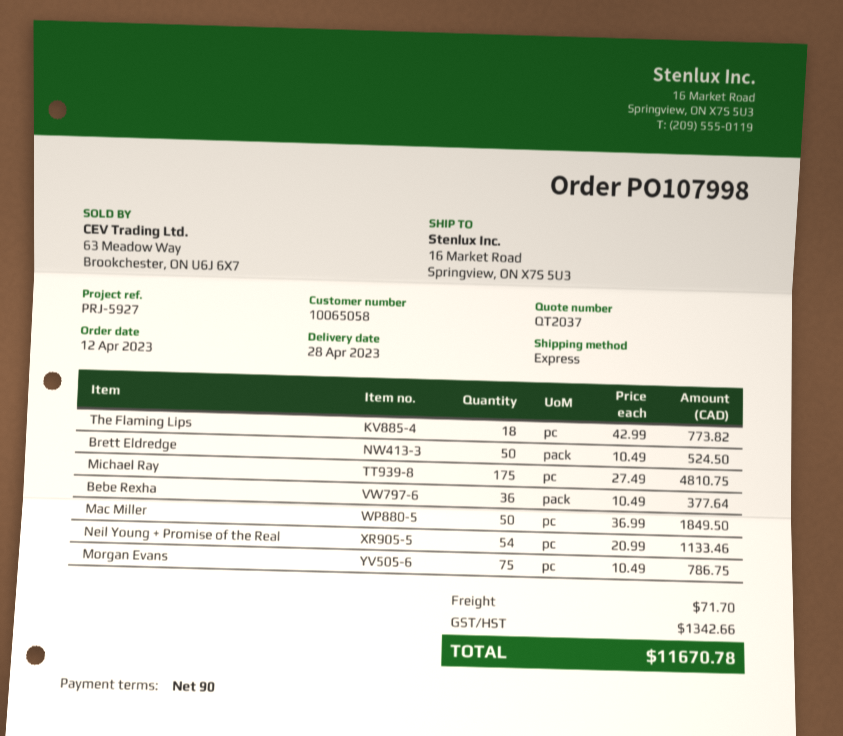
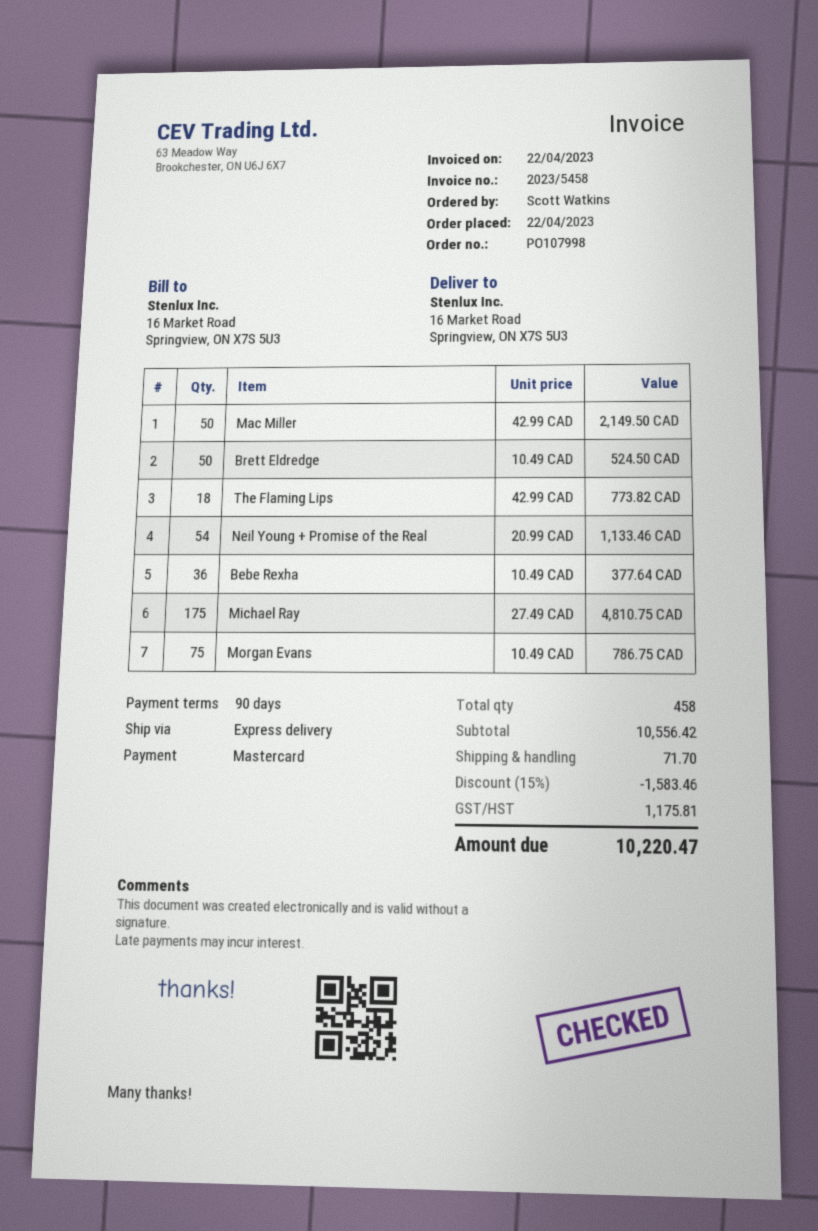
order date: 2023-04-12 -> 2023-04-22
Mac Miller: 50 x 36.99 = 1849.50 -> 50 x 42.99 = 2149.50
discount: none -> 15% = 1583.46
tax: 1342.66 -> 1175.81
total: 11670.78 -> 10220.47

